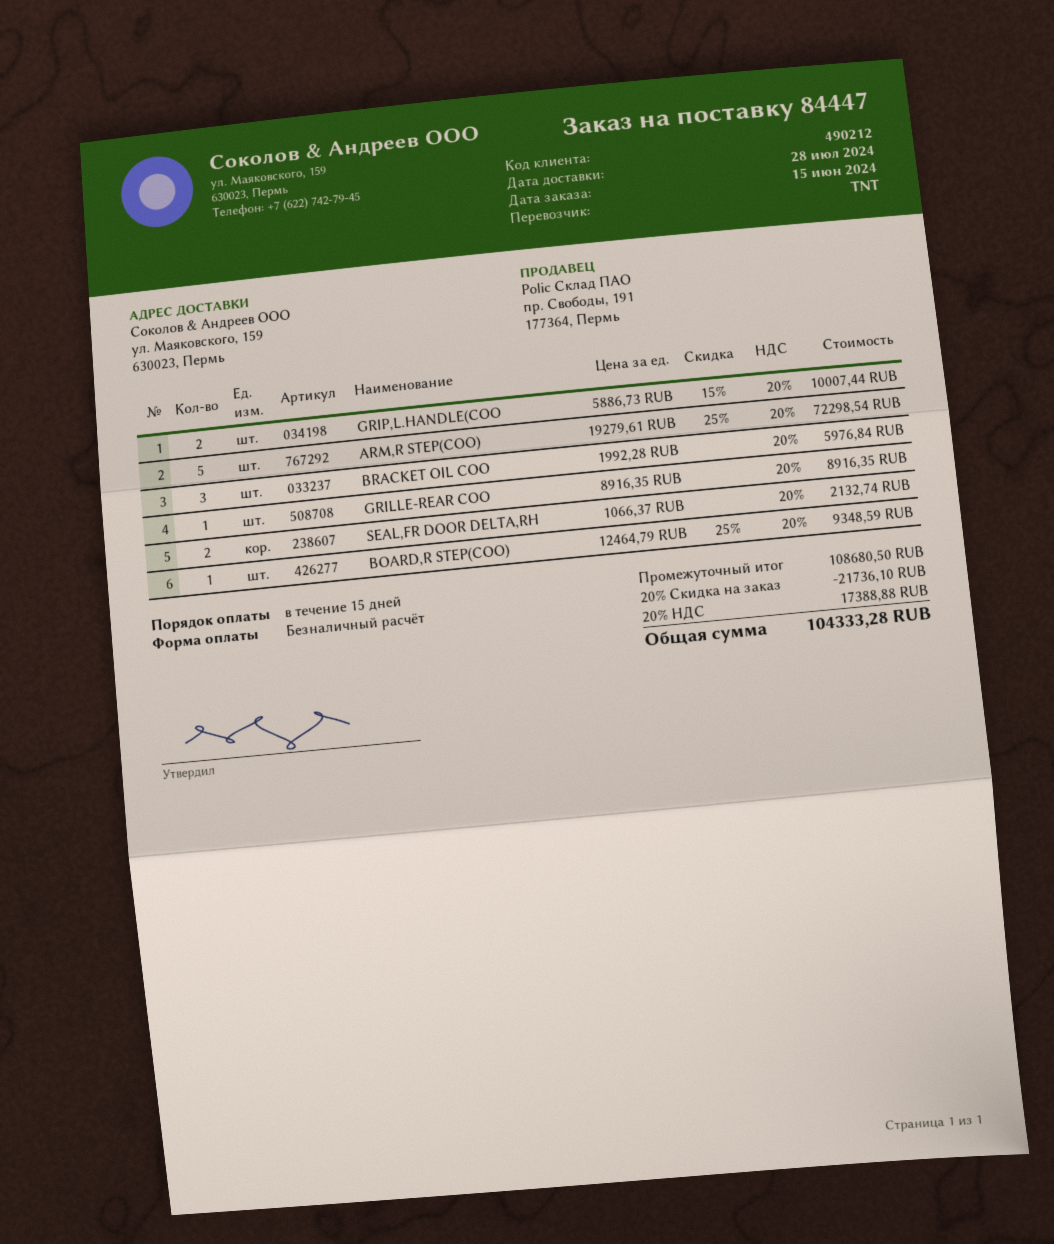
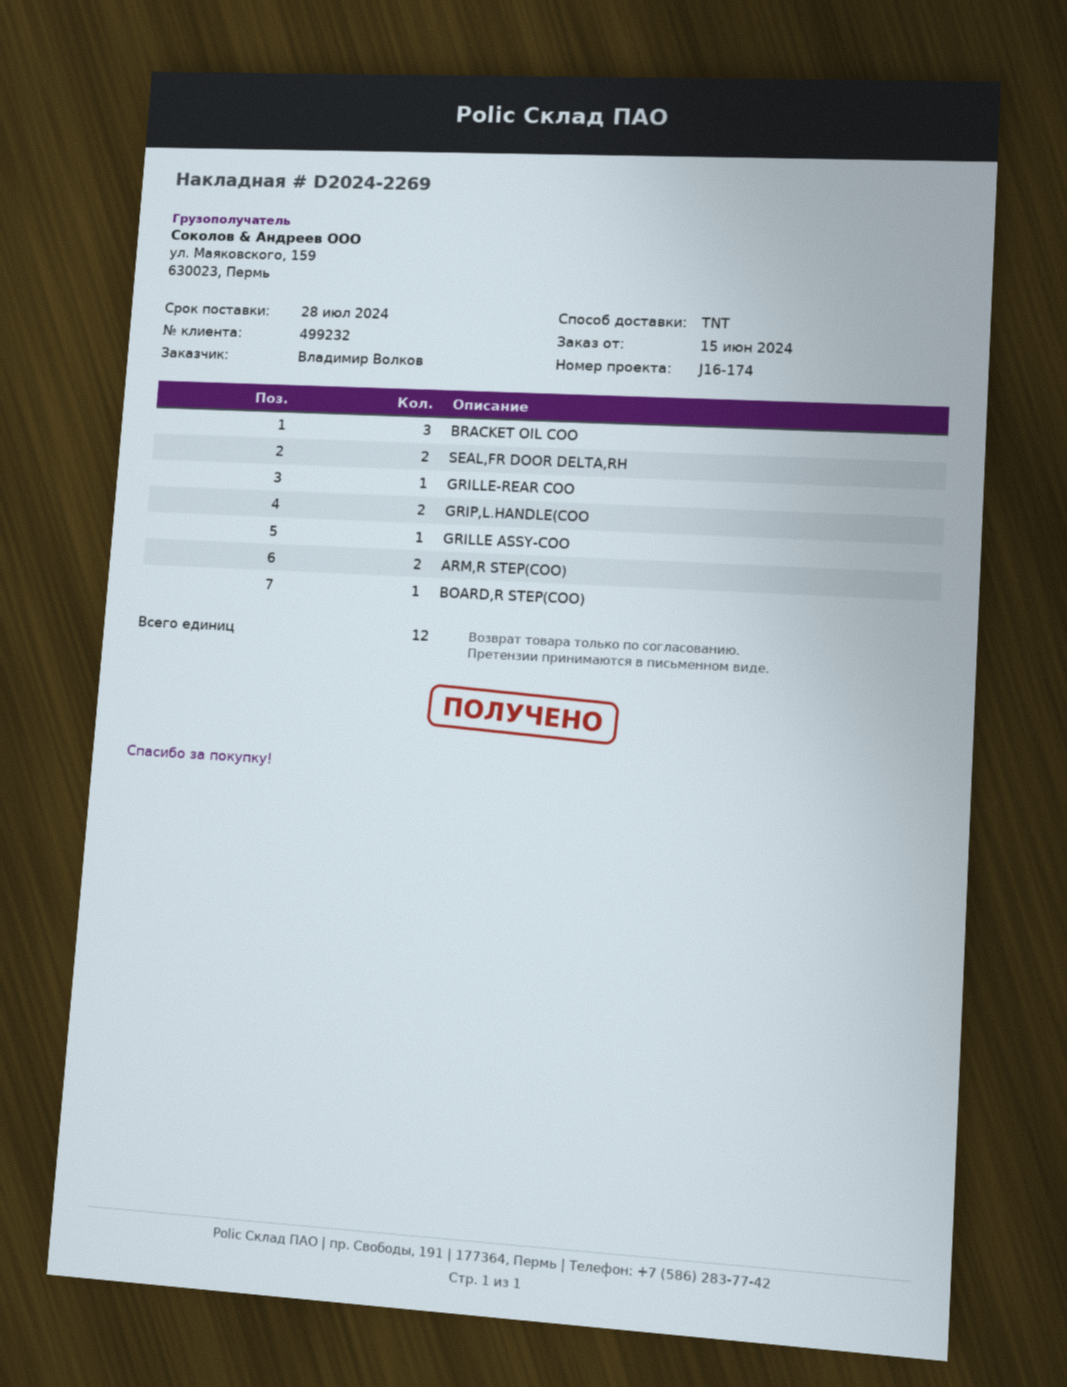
customer number: 490212 -> 499232
ARM,R STEP(COO): 5 -> 2
GRILLE ASSY-COO: none -> 1

